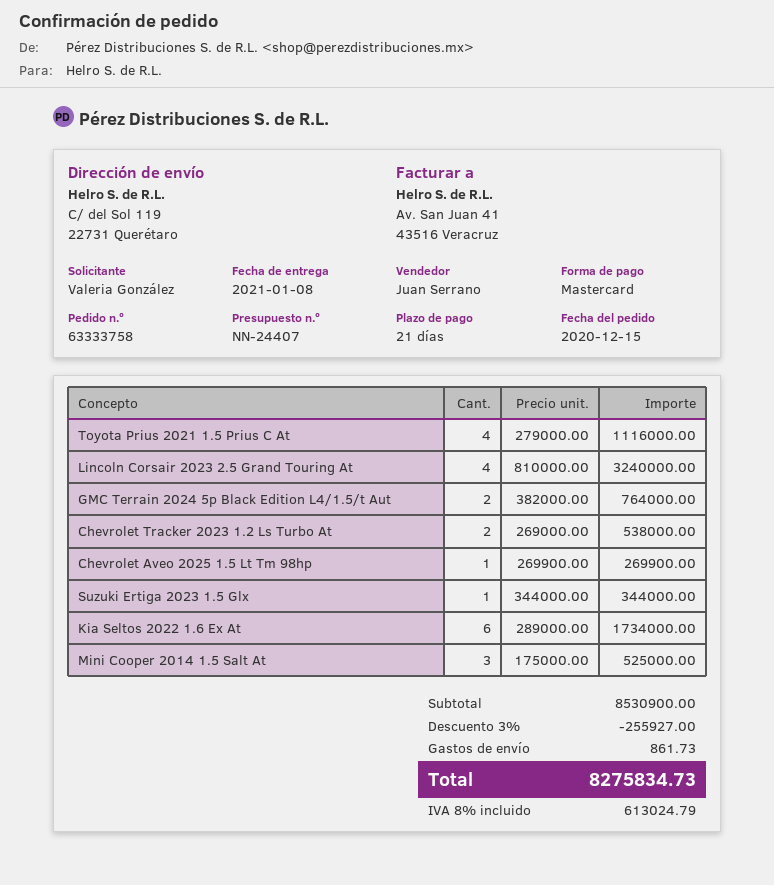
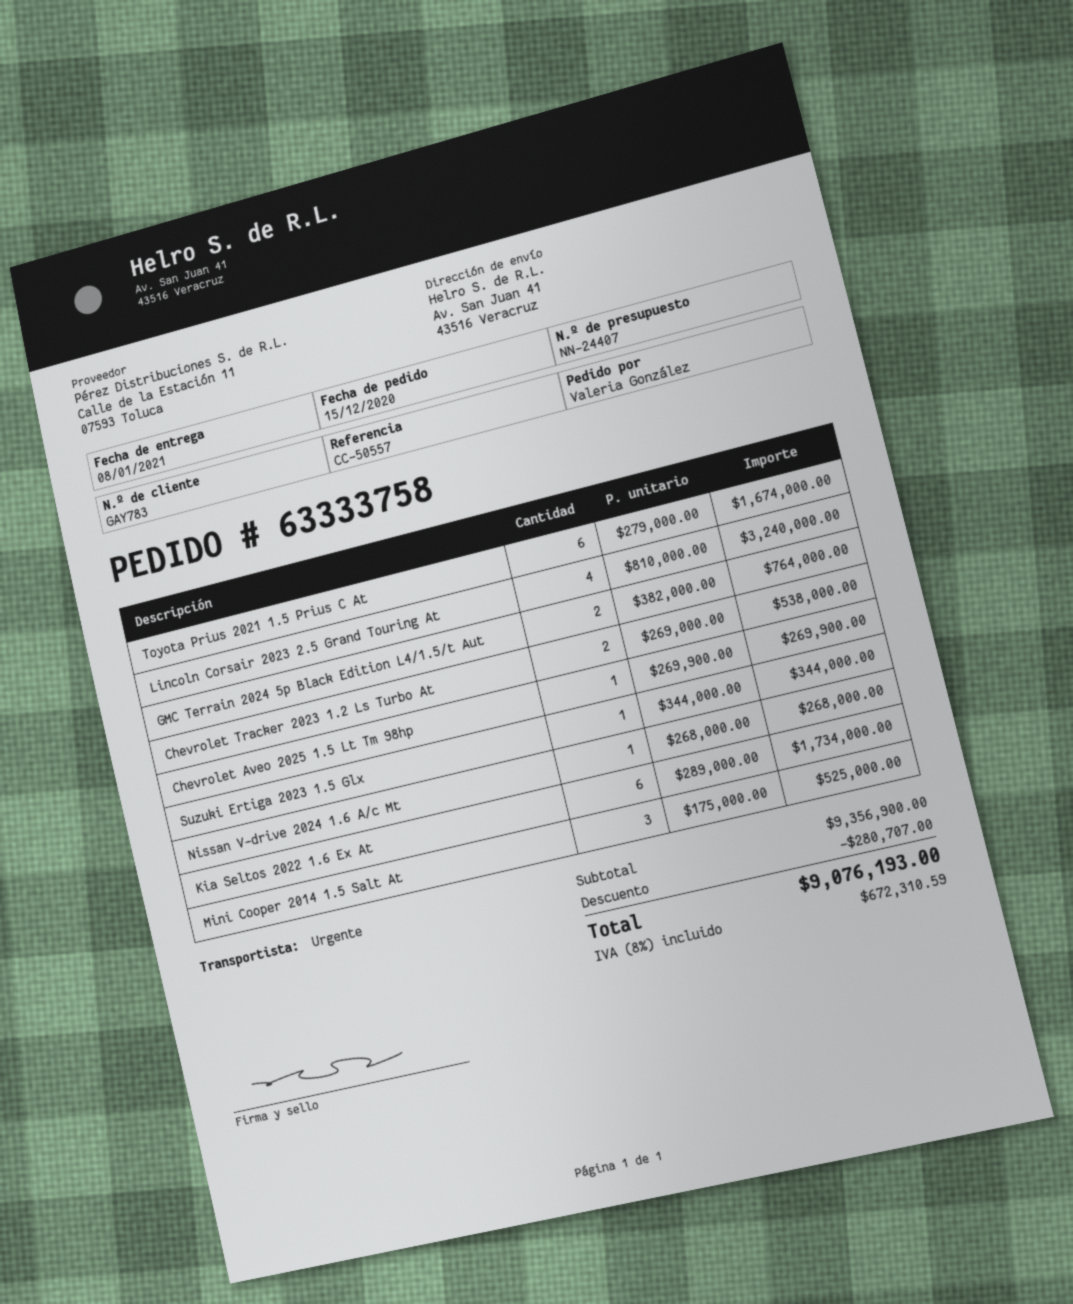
ship to: C/ del Sol 119, 22731 Querétaro -> Av. San Juan 41, 43516 Veracruz
Toyota Prius 2021 1.5 Prius C At: 4 x 279000.00 = 1116000.00 -> 6 x 279000.00 = 1674000.00
Nissan V-drive 2024 1.6 A/c Mt: none -> 1 x 268000.00 = 268000.00
subtotal: 8530900.00 -> 9356900.00
discount: 255927.00 -> 280707.00
shipping: 861.73 -> none
tax: 8% = 613024.79 -> 8% = 672310.59
total: 8275834.73 -> 9076193.00

